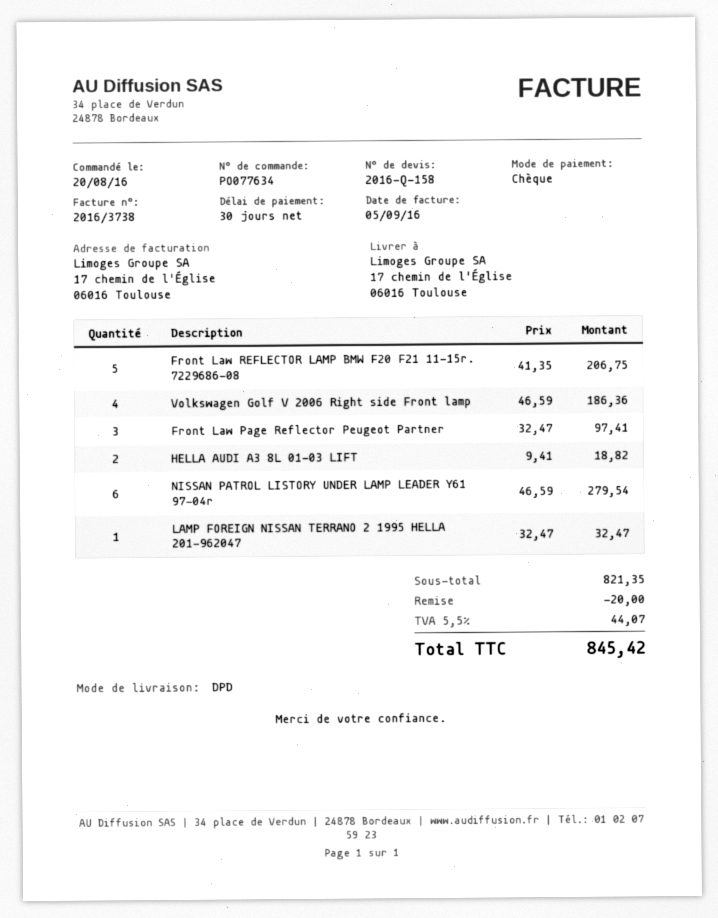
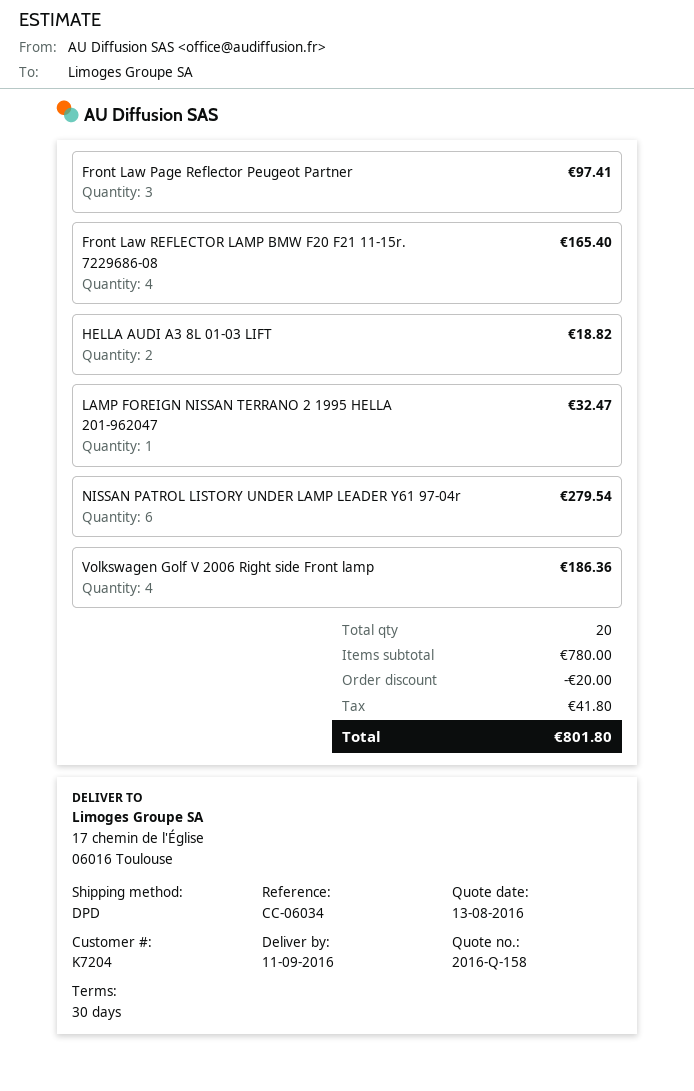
Front Law REFLECTOR LAMP BMW F20 F21 11-15r. 7229686-08: 5 for 206.75 -> 4 for 165.40
subtotal: 821.35 -> 780.00
tax: 44.07 -> 41.80
total: 845.42 -> 801.80

